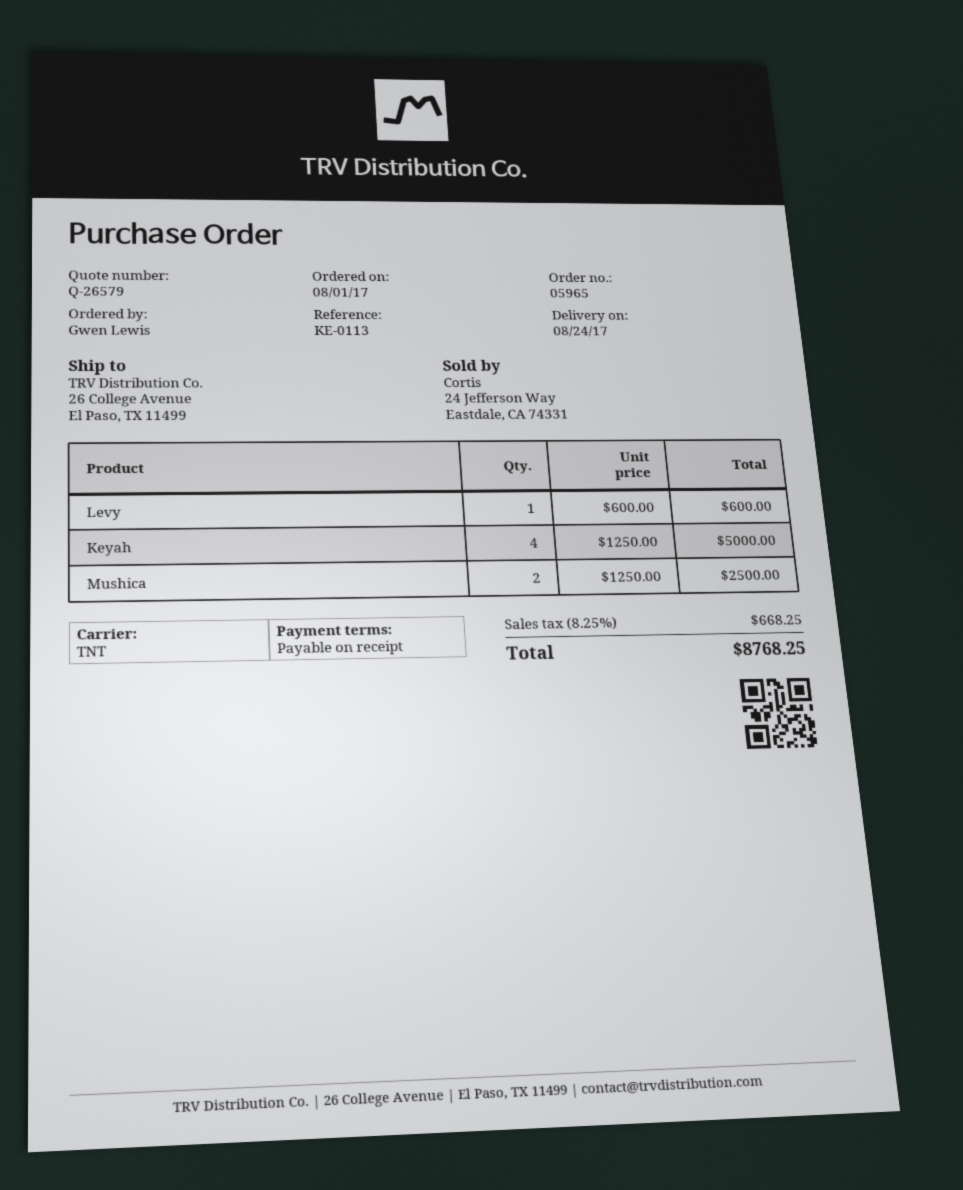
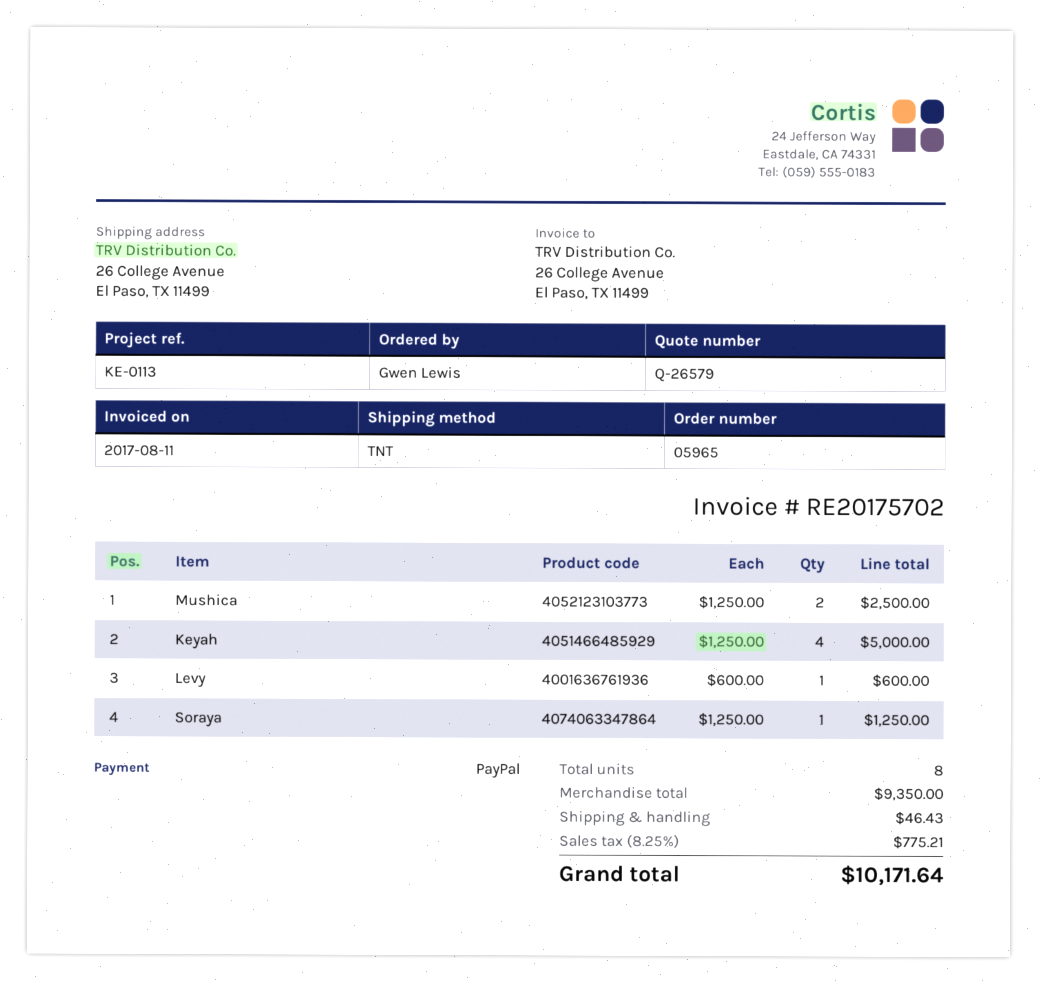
Soraya: none -> 1 x 1250.00 = 1250.00
shipping: none -> 46.43
tax: 8.25% = 668.25 -> 8.25% = 775.21
total: 8768.25 -> 10171.64

